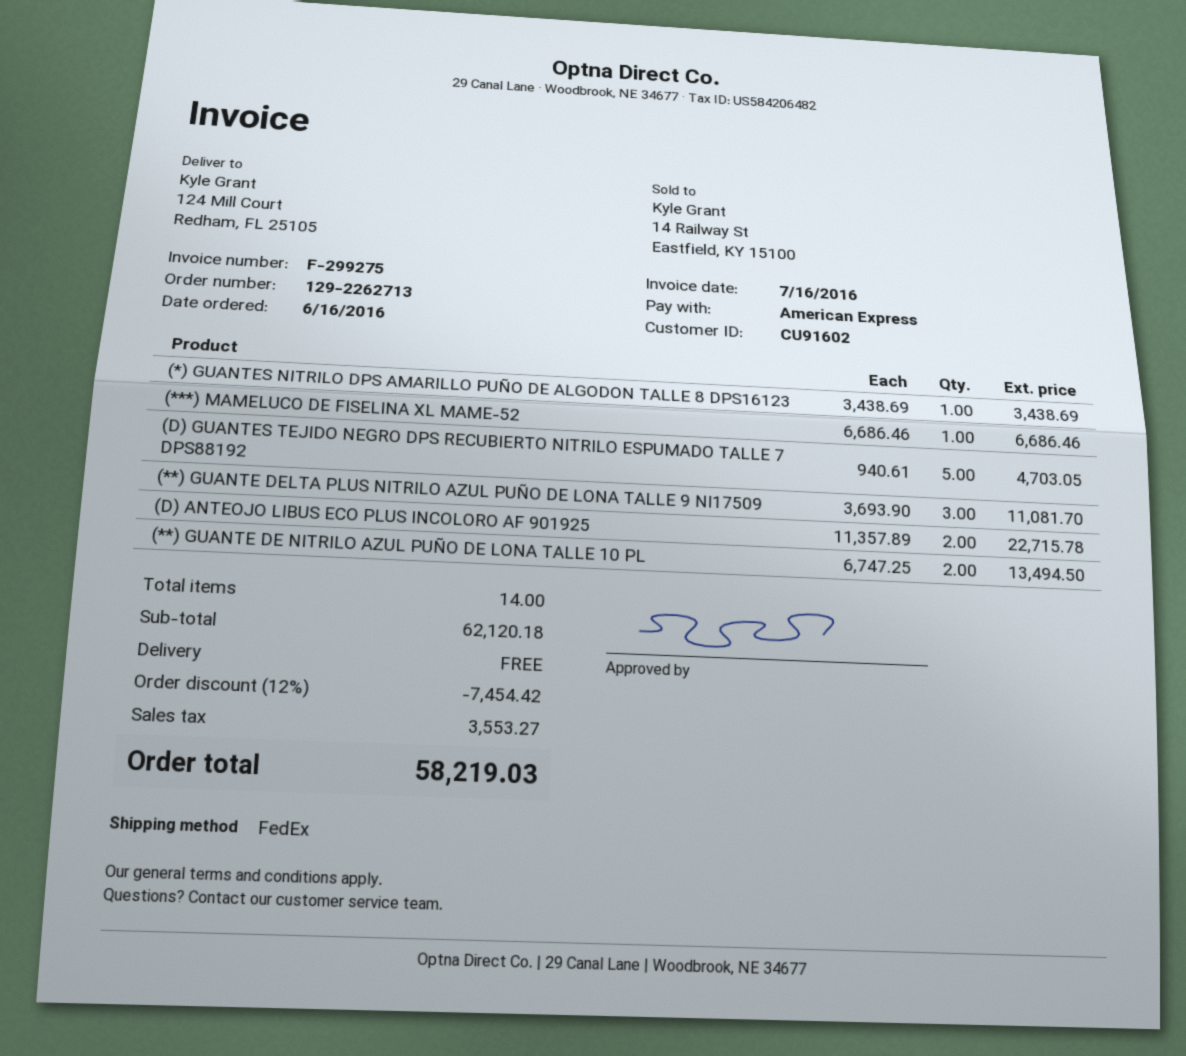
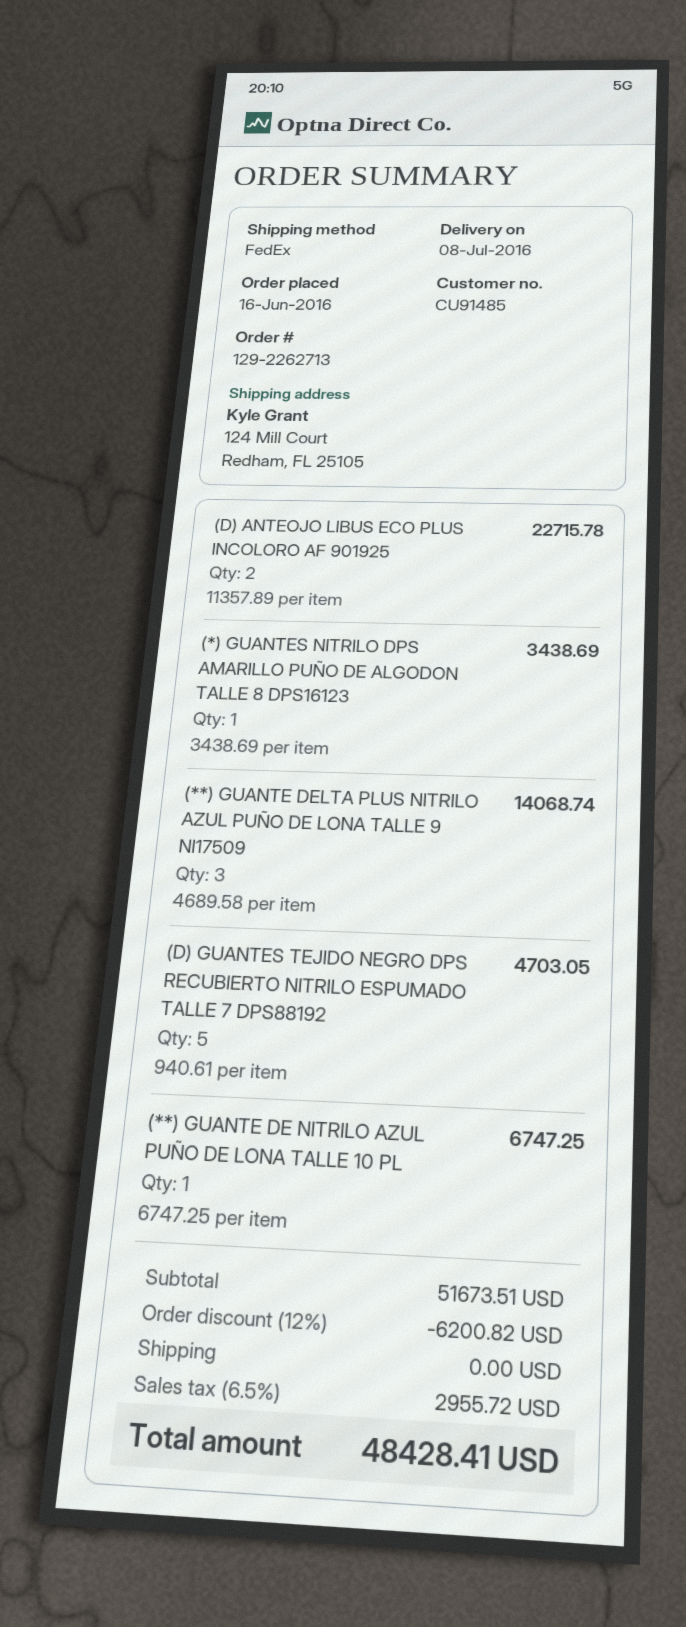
customer number: CU91602 -> CU91485
(***) MAMELUCO DE FISELINA XL MAME-52: 1 x 6686.46 = 6686.46 -> none
(**) GUANTE DELTA PLUS NITRILO AZUL PUÑO DE LONA TALLE 9 NI17509: 3 x 3693.90 = 11081.70 -> 3 x 4689.58 = 14068.74
(**) GUANTE DE NITRILO AZUL PUÑO DE LONA TALLE 10 PL: 2 x 6747.25 = 13494.50 -> 1 x 6747.25 = 6747.25
subtotal: 62120.18 -> 51673.51
discount: 12% = 7454.42 -> 12% = 6200.82
tax: 3553.27 -> 2955.72
total: 58219.03 -> 48428.41

